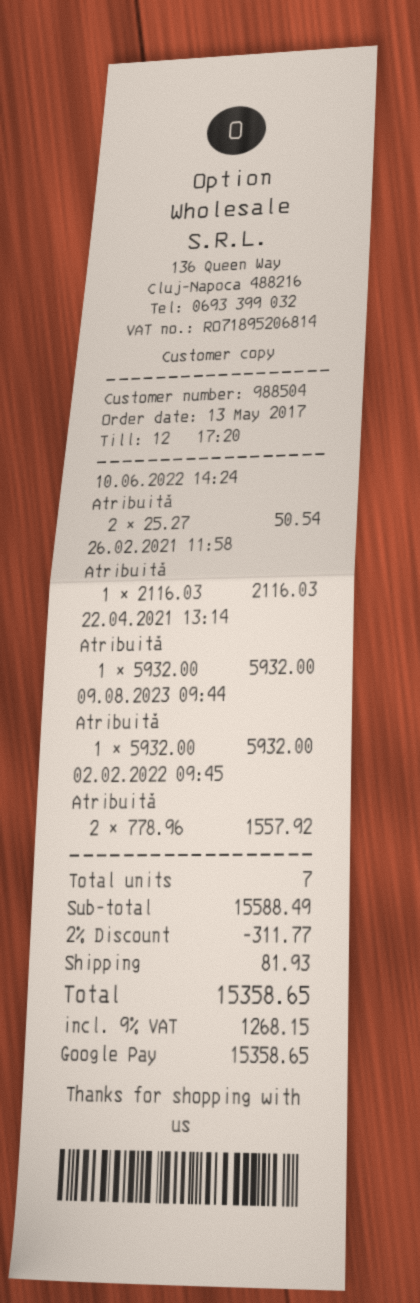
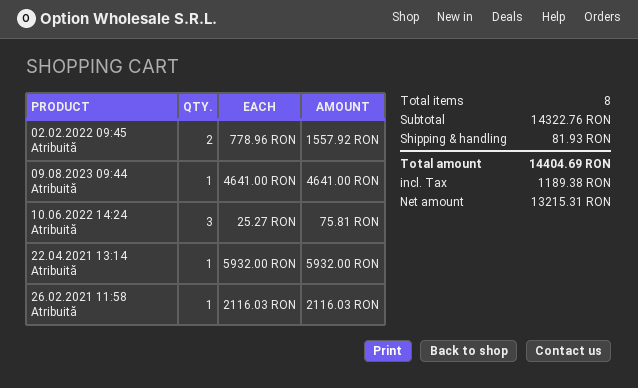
10.06.2022 14:24 Atribuită: 2 x 25.27 = 50.54 -> 3 x 25.27 = 75.81
09.08.2023 09:44 Atribuită: 1 x 5932.00 = 5932.00 -> 1 x 4641.00 = 4641.00
total quantity: 7 -> 8
subtotal: 15588.49 -> 14322.76
discount: 2% = 311.77 -> none
tax: 1268.15 -> 1189.38
total: 15358.65 -> 14404.69

